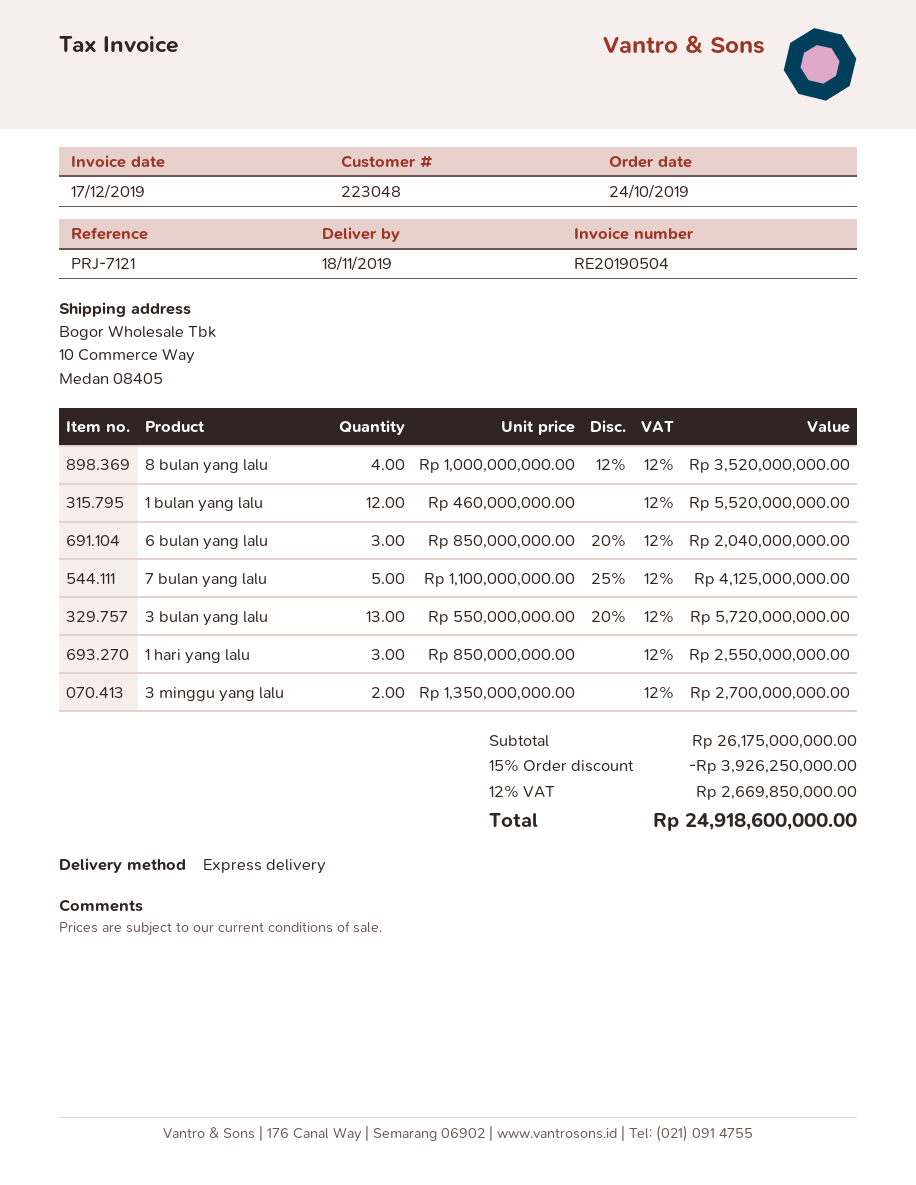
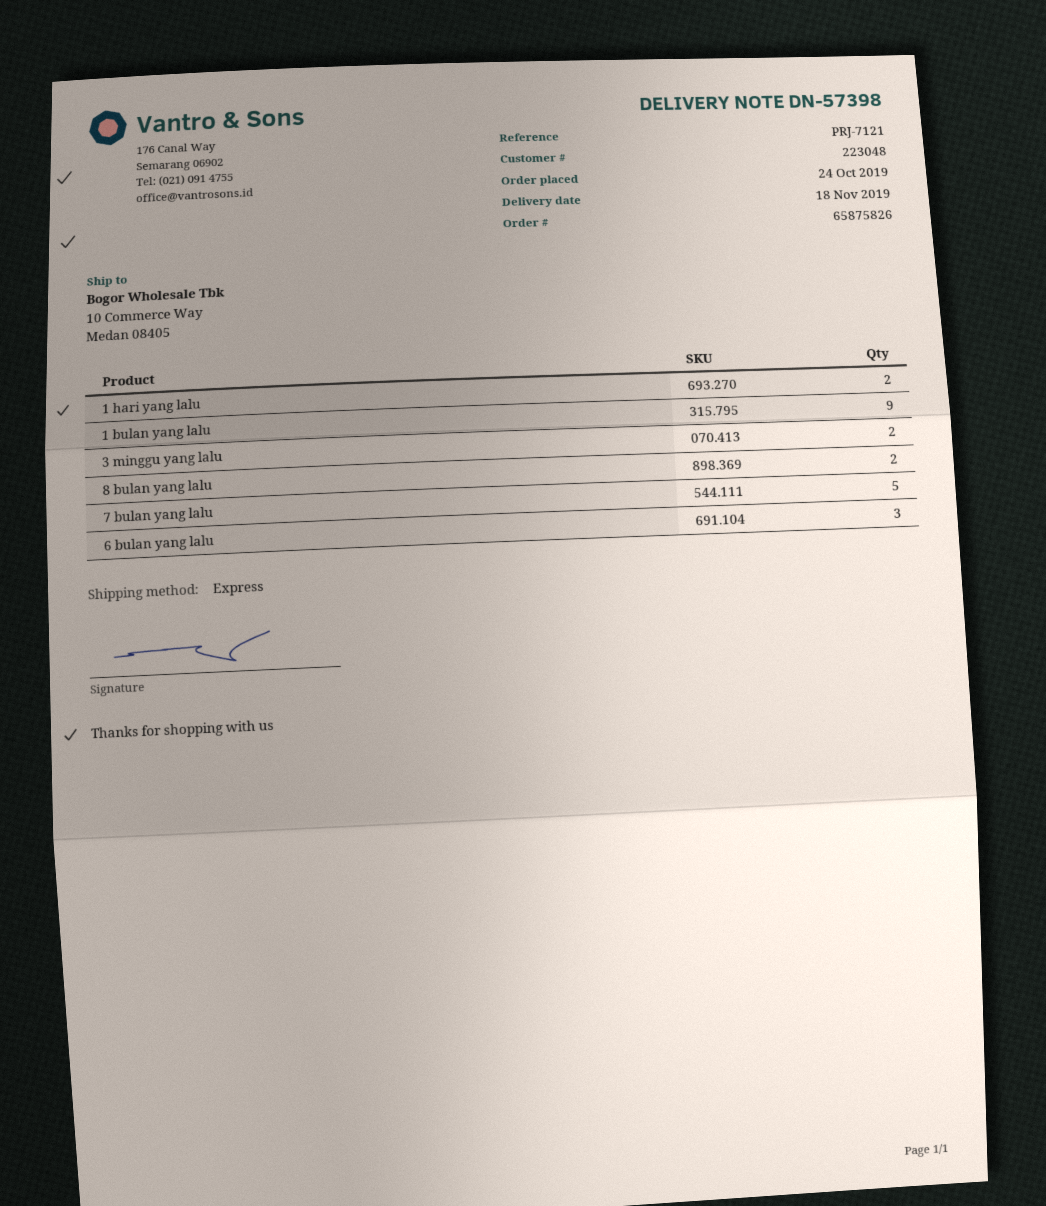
8 bulan yang lalu: 4 -> 2
1 bulan yang lalu: 12 -> 9
3 bulan yang lalu: 13 -> none
1 hari yang lalu: 3 -> 2

